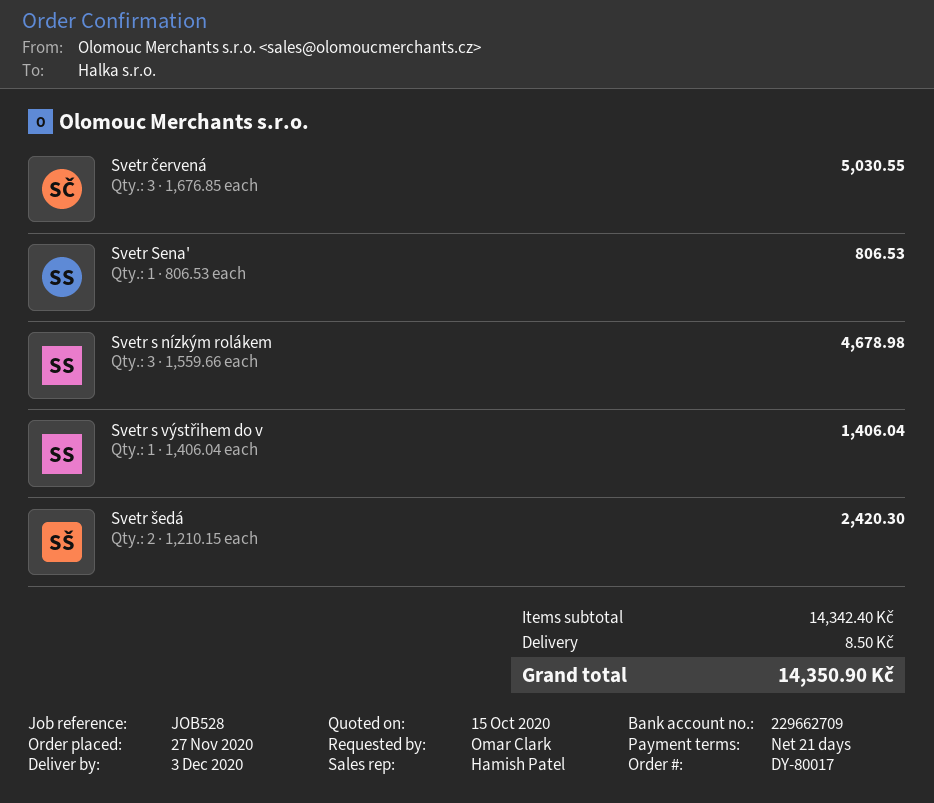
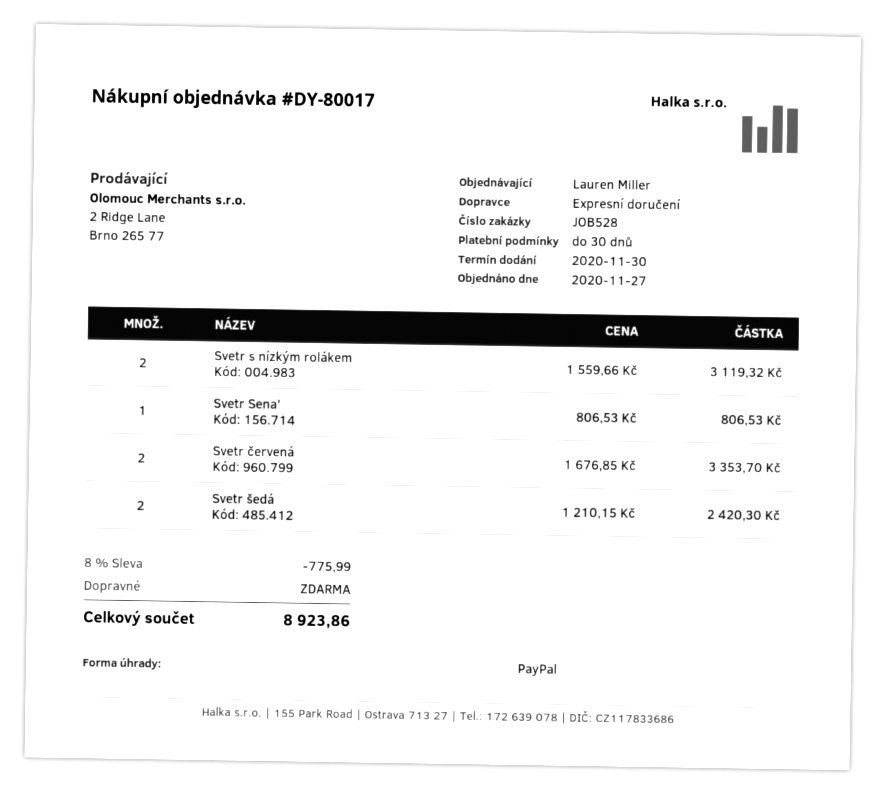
delivery date: 2020-12-03 -> 2020-11-30
payment terms: 21 days -> 30 days
ordered by: Omar Clark -> Lauren Miller
Svetr červená: 3 x 1676.85 = 5030.55 -> 2 x 1676.85 = 3353.70
Svetr s nízkým rolákem: 3 x 1559.66 = 4678.98 -> 2 x 1559.66 = 3119.32
Svetr s výstřihem do v: 1 x 1406.04 = 1406.04 -> none
discount: none -> 8% = 775.99
shipping: 8.50 -> 0.00
total: 14350.90 -> 8923.86

